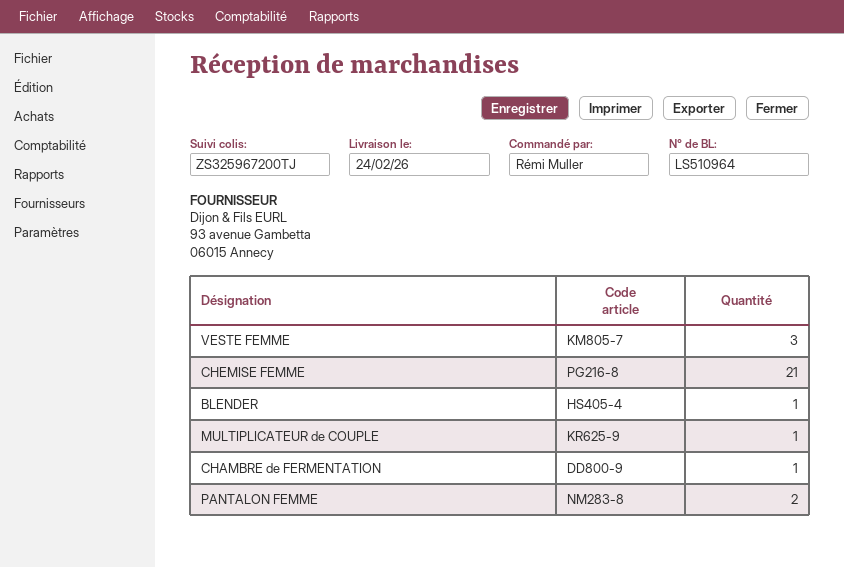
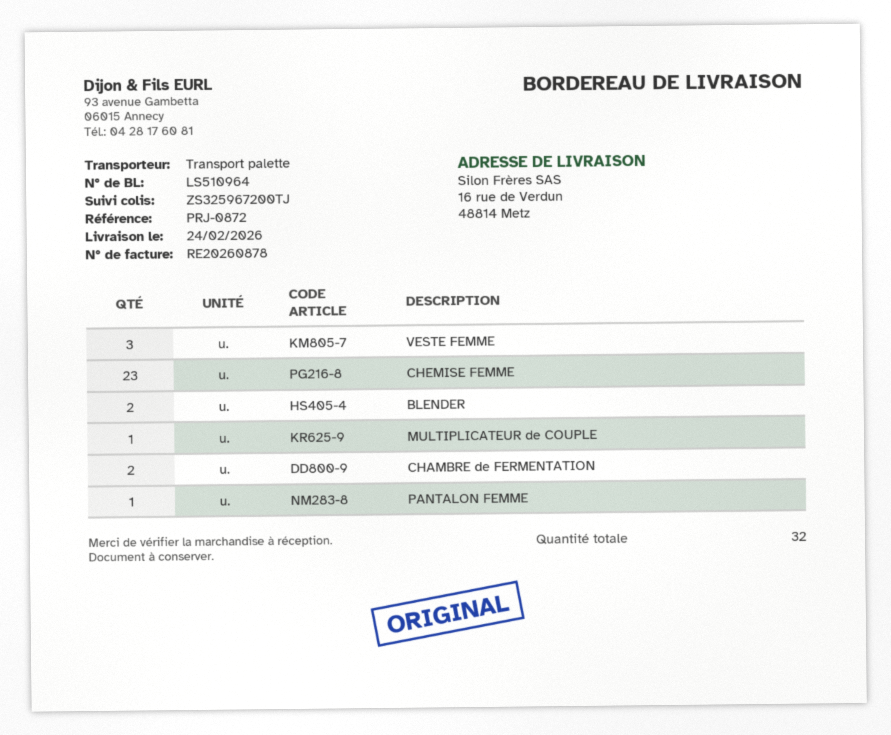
CHEMISE FEMME: 21 -> 23
BLENDER: 1 -> 2
CHAMBRE de FERMENTATION: 1 -> 2
PANTALON FEMME: 2 -> 1

